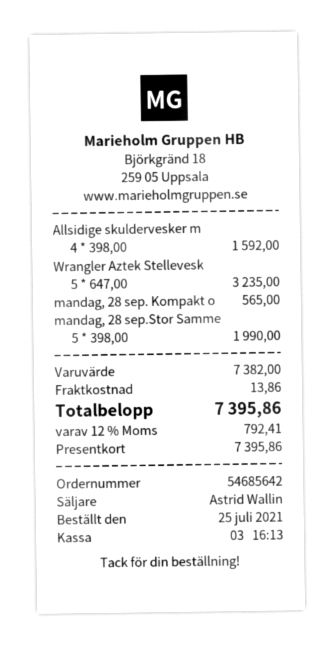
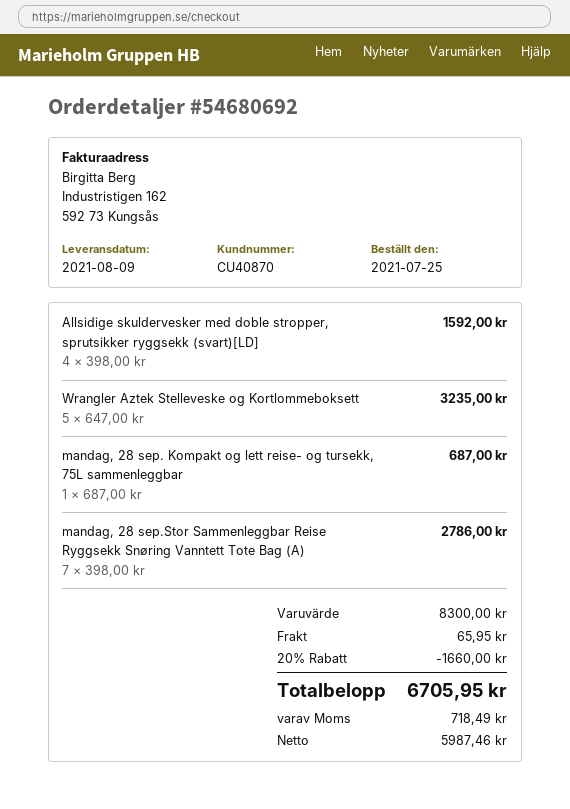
order number: 54685642 -> 54680692
mandag, 28 sep. Kompakt o: 1 x 565.00 = 565.00 -> 1 x 687.00 = 687.00
mandag, 28 sep.Stor Samme: 5 x 398.00 = 1990.00 -> 7 x 398.00 = 2786.00
subtotal: 7382.00 -> 8300.00
discount: none -> 20% = 1660.00
shipping: 13.86 -> 65.95
tax: 792.41 -> 718.49
total: 7395.86 -> 6705.95

